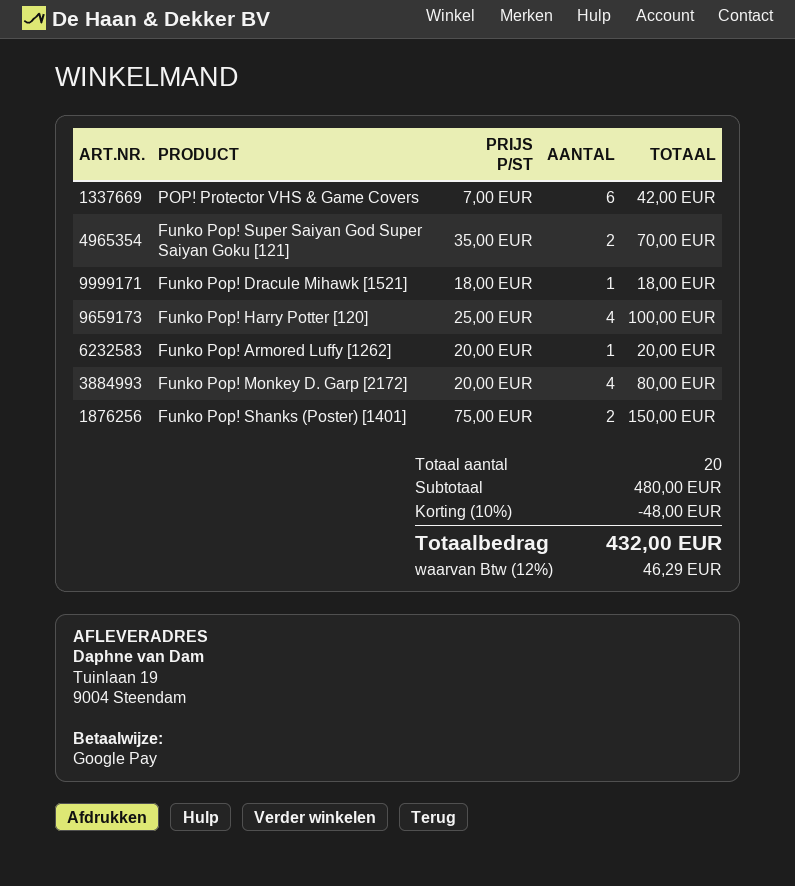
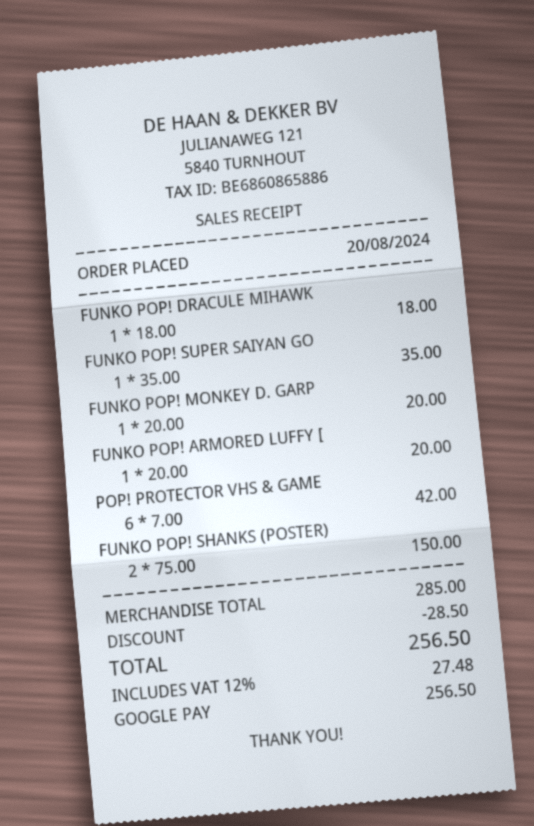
Funko Pop! Super Saiyan God Super Saiyan Goku [121]: 2 x 35.00 = 70.00 -> 1 x 35.00 = 35.00
Funko Pop! Harry Potter [120]: 4 x 25.00 = 100.00 -> none
Funko Pop! Monkey D. Garp [2172]: 4 x 20.00 = 80.00 -> 1 x 20.00 = 20.00
subtotal: 480.00 -> 285.00
discount: 48.00 -> 28.50
tax: 12% = 46.29 -> 12% = 27.48
total: 432.00 -> 256.50

